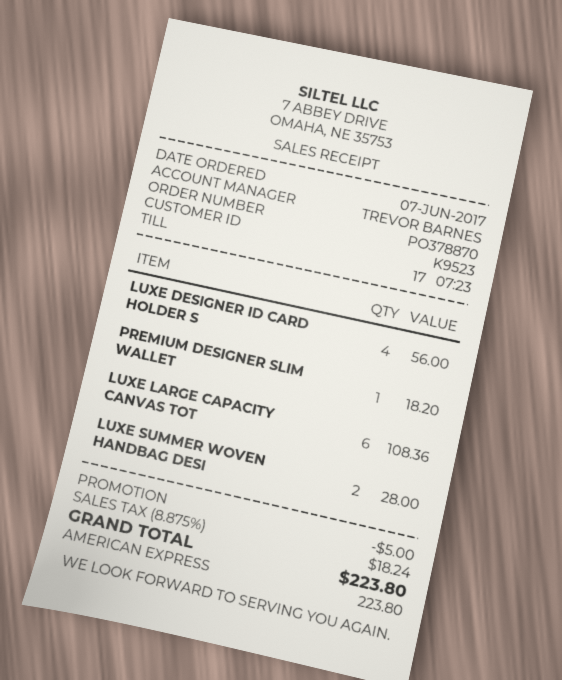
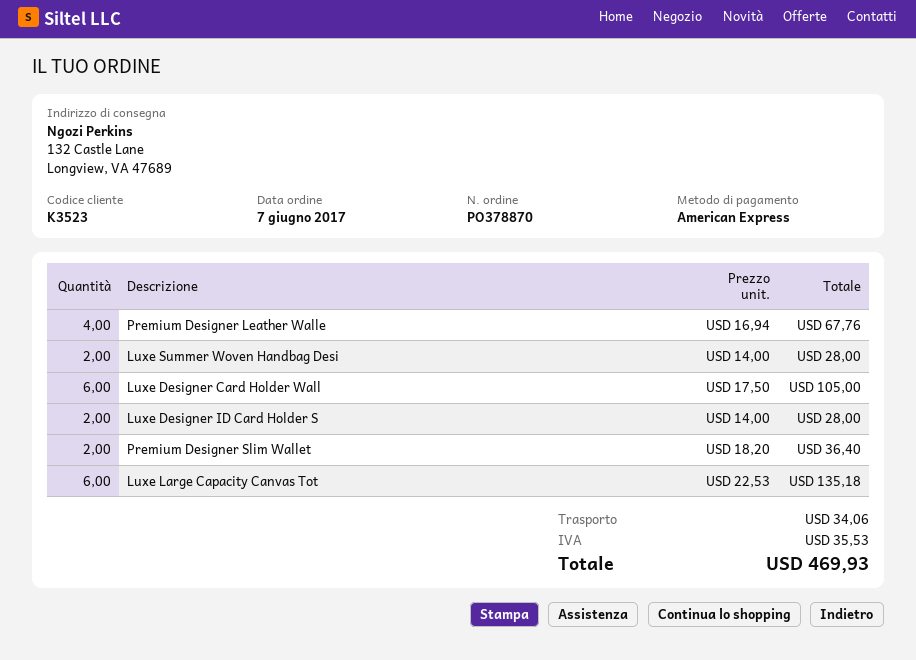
customer number: K9523 -> K3523
LUXE DESIGNER ID CARD HOLDER S: 4 for 56.00 -> 2 for 28.00
PREMIUM DESIGNER SLIM WALLET: 1 for 18.20 -> 2 for 36.40
LUXE LARGE CAPACITY CANVAS TOT: 6 for 108.36 -> 6 for 135.18
Premium Designer Leather Walle: none -> 4 for 67.76
Luxe Designer Card Holder Wall: none -> 6 for 105.00
discount: 5.00 -> none
shipping: none -> 34.06
tax: 18.24 -> 35.53
total: 223.80 -> 469.93

